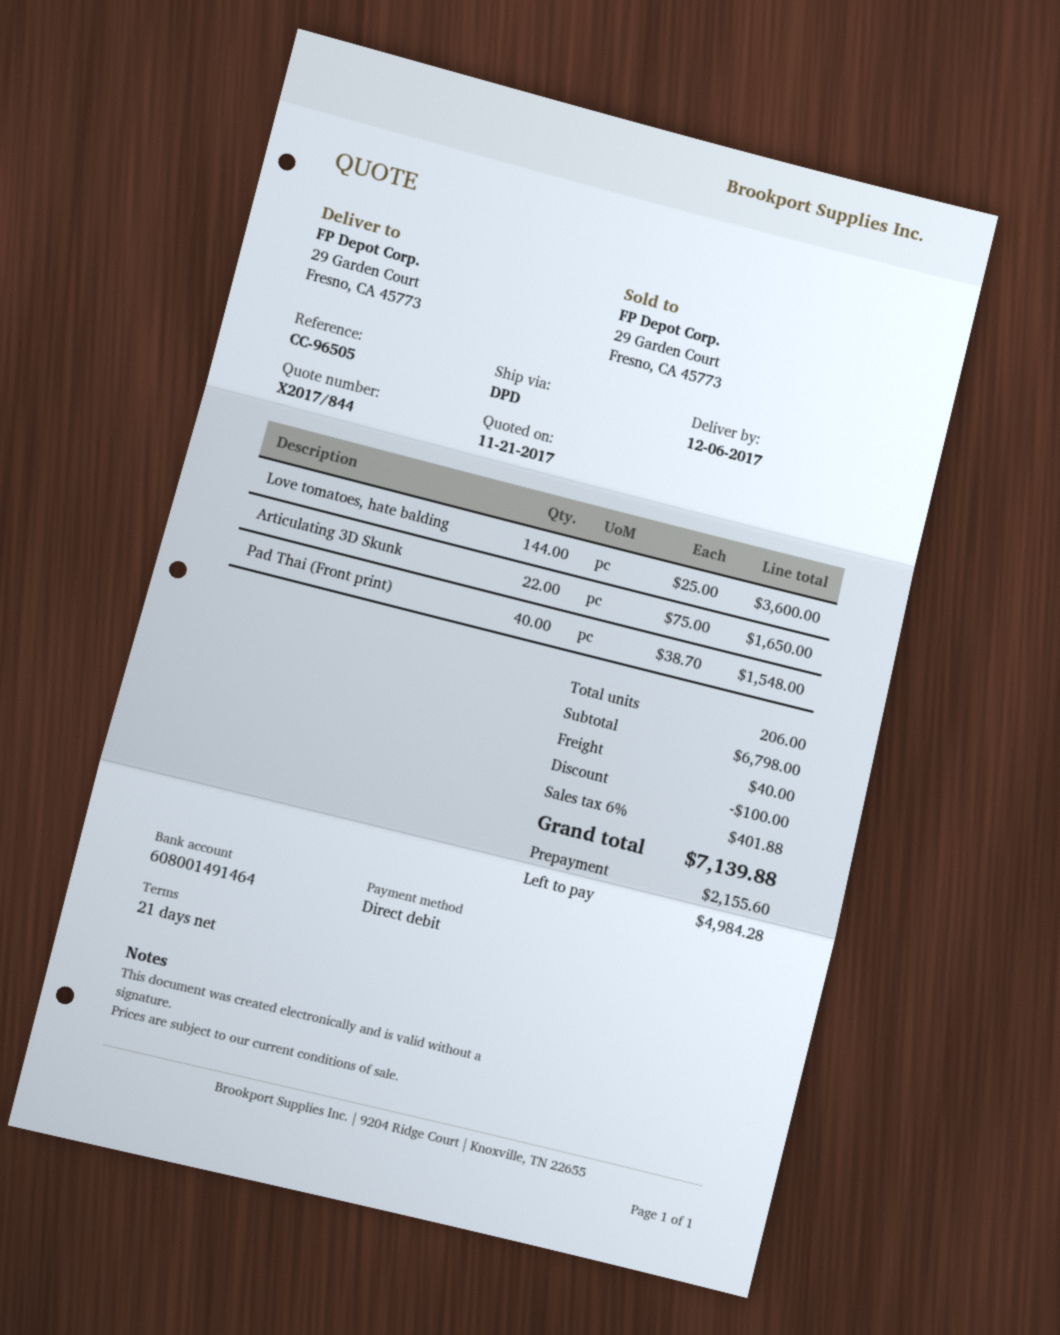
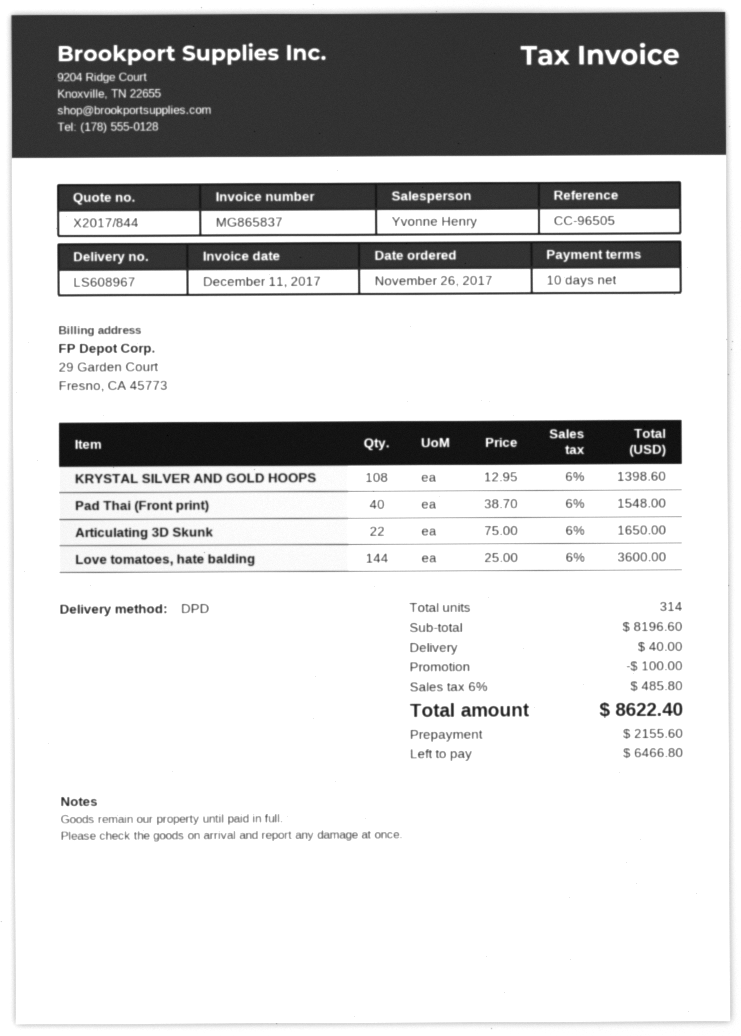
payment terms: 21 days -> 10 days
KRYSTAL SILVER AND GOLD HOOPS: none -> 108 x 12.95 = 1398.60
total quantity: 206 -> 314
subtotal: 6798.00 -> 8196.60
tax: 6% = 401.88 -> 6% = 485.80
total: 7139.88 -> 8622.40
balance: 4984.28 -> 6466.80

